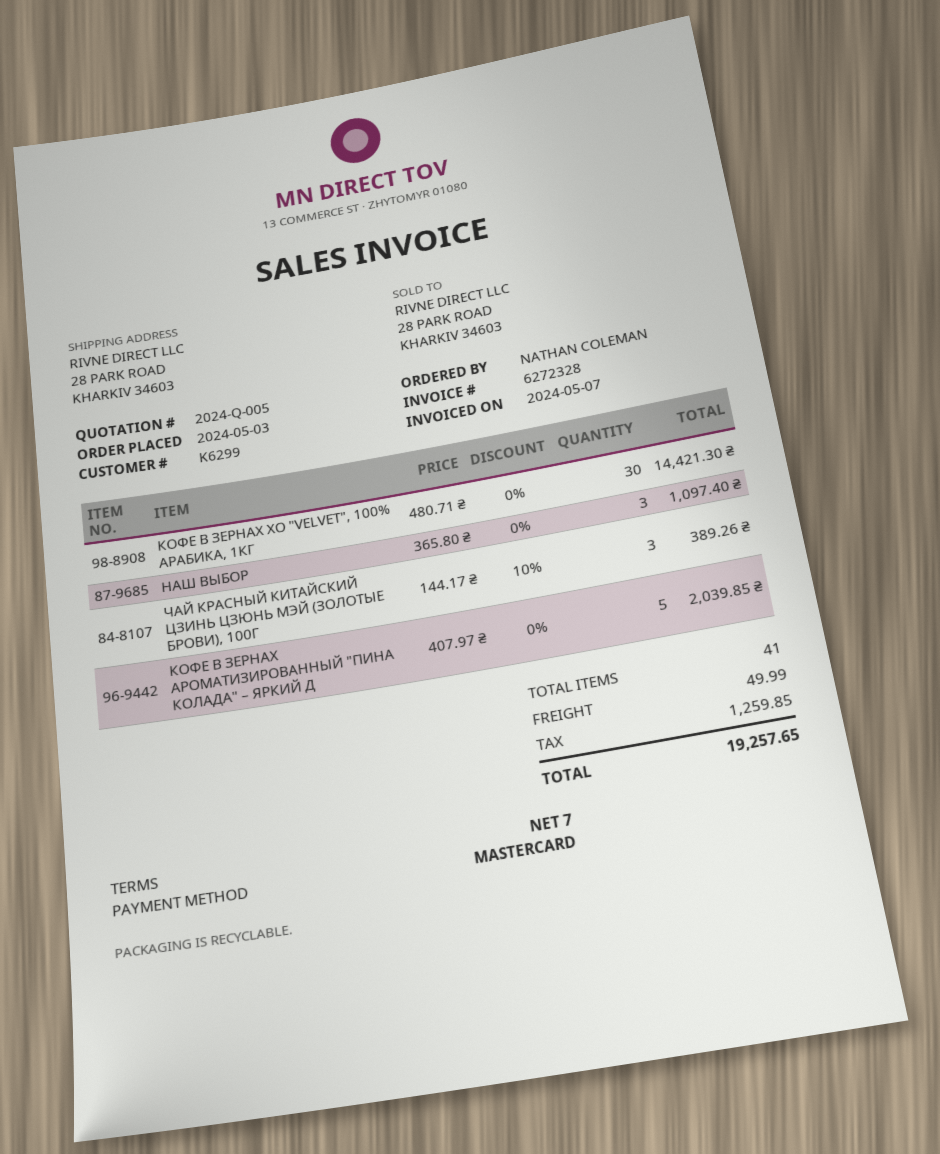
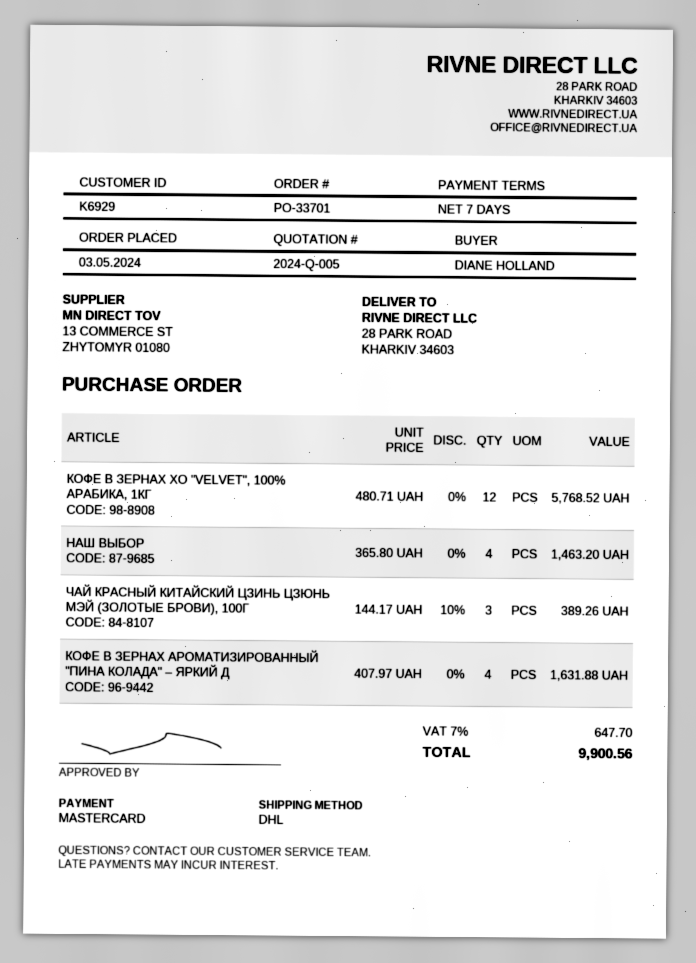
customer number: K6299 -> K6929
ordered by: NATHAN COLEMAN -> DIANE HOLLAND
КОФЕ В ЗЕРНАХ ХО "VELVET", 100% АРАБИКА, 1КГ: 30 x 480.71 = 14421.30 -> 12 x 480.71 = 5768.52
НАШ ВЫБОР: 3 x 365.80 = 1097.40 -> 4 x 365.80 = 1463.20
КОФЕ В ЗЕРНАХ АРОМАТИЗИРОВАННЫЙ "ПИНА КОЛАДА" – ЯРКИЙ Д: 5 x 407.97 = 2039.85 -> 4 x 407.97 = 1631.88
shipping: 49.99 -> none
tax: 1259.85 -> 647.70
total: 19257.65 -> 9900.56

